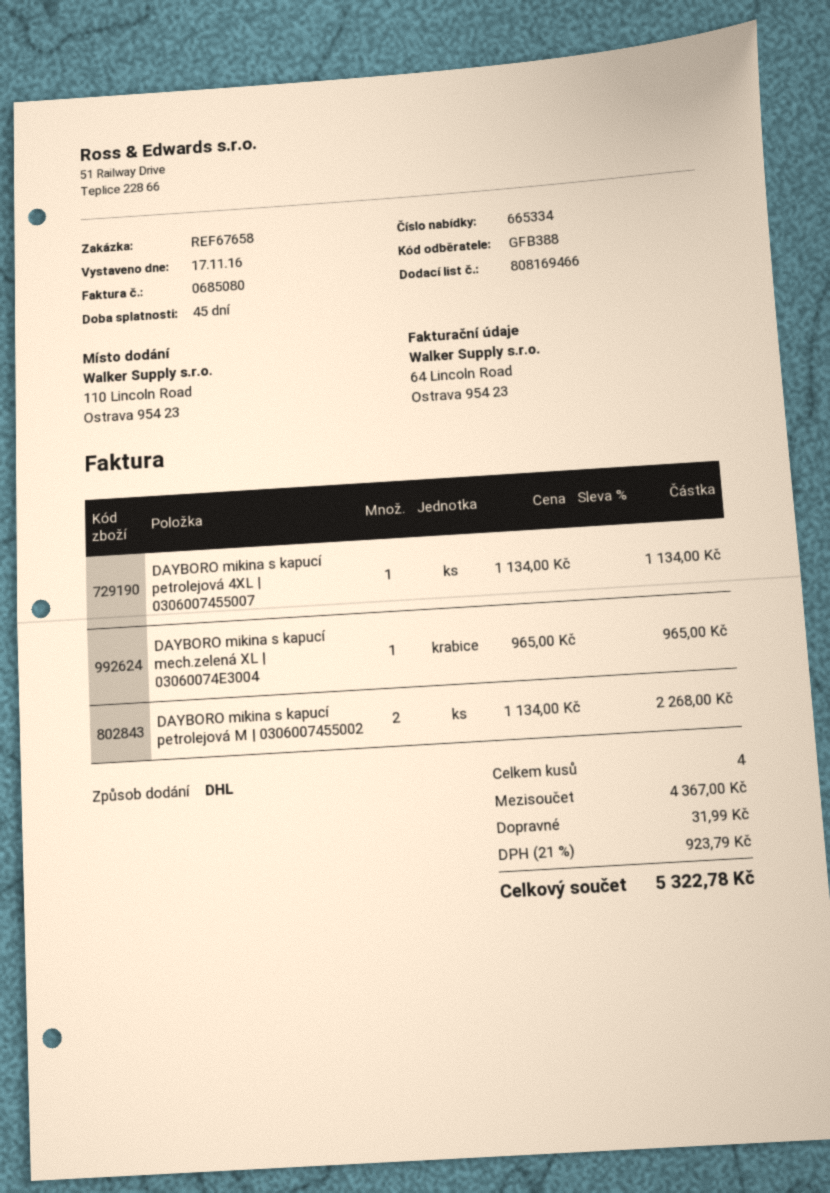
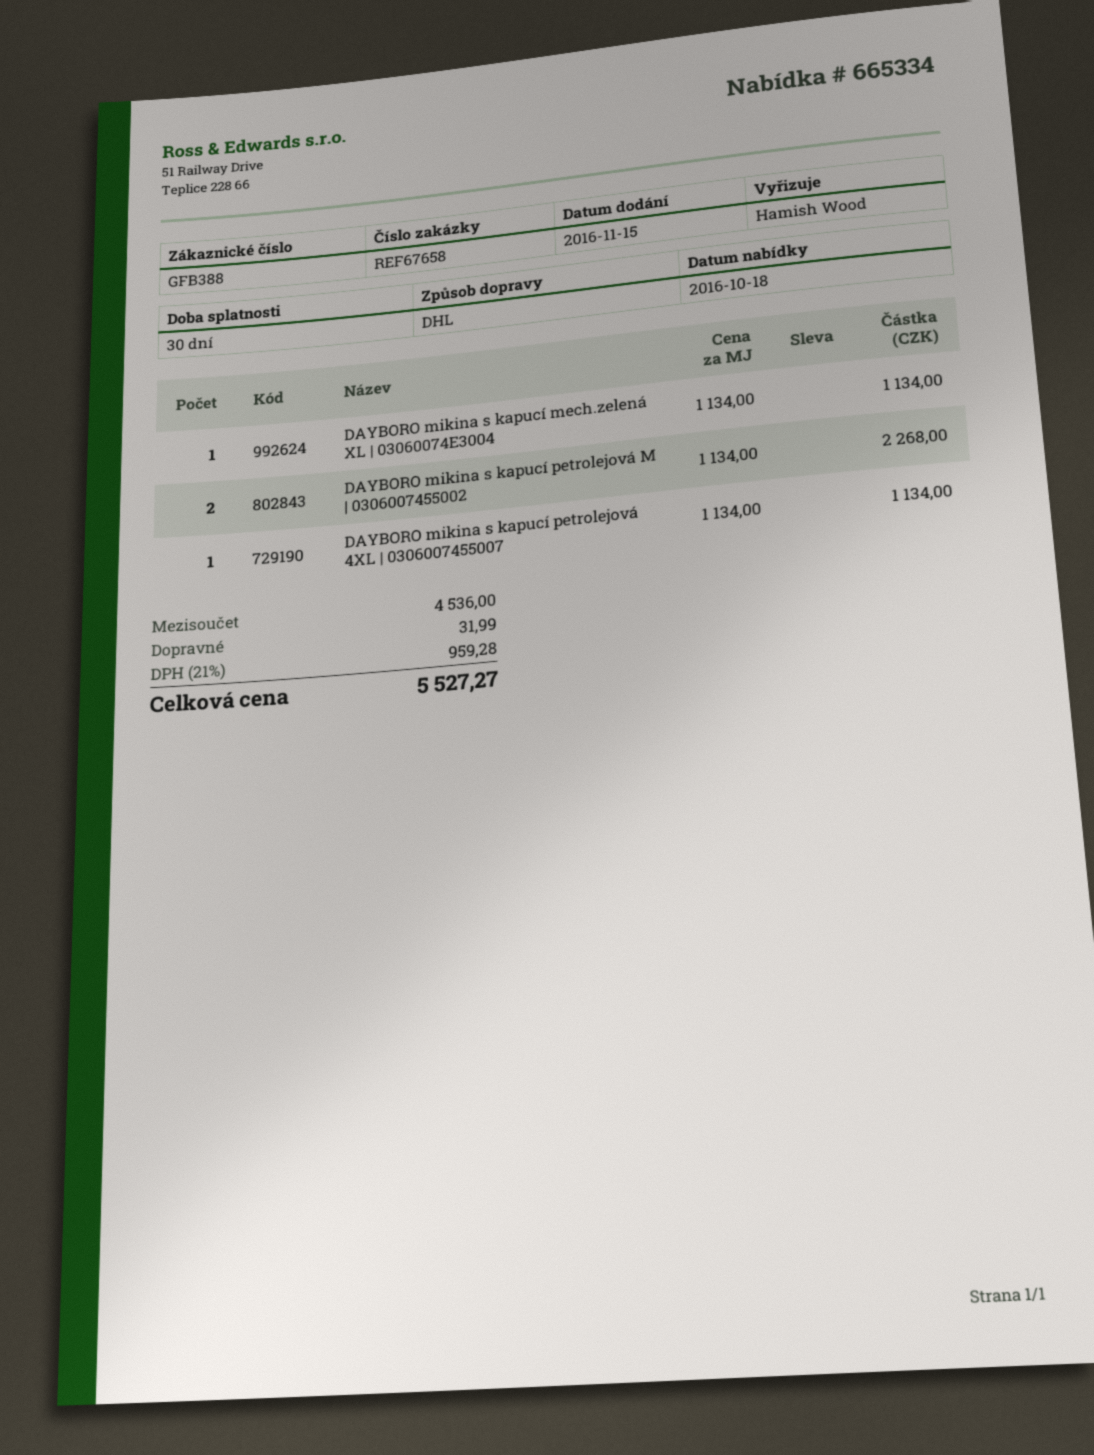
payment terms: 45 days -> 30 days
DAYBORO mikina s kapucí mech.zelená XL | 03060074E3004: 1 x 965.00 = 965.00 -> 1 x 1134.00 = 1134.00
subtotal: 4367.00 -> 4536.00
tax: 21% = 923.79 -> 21% = 959.28
total: 5322.78 -> 5527.27

